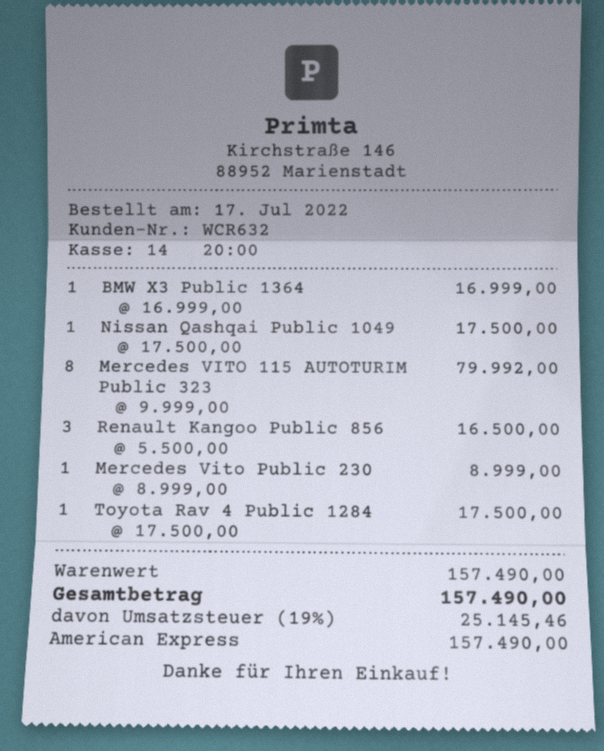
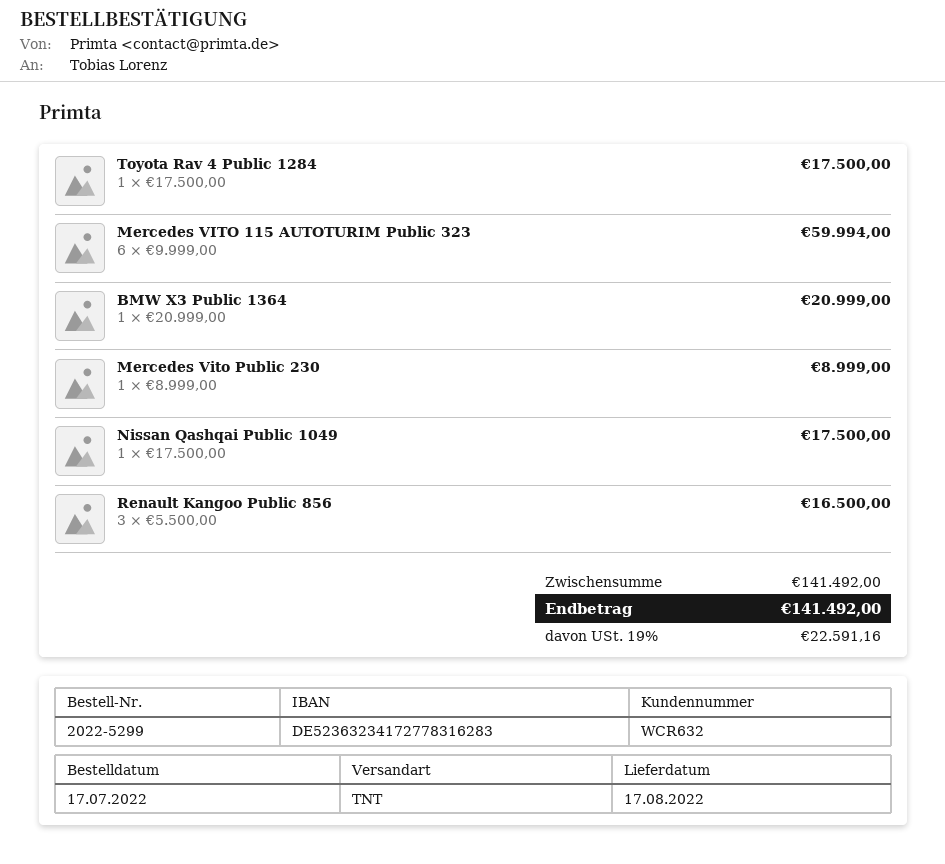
BMW X3 Public 1364: 1 x 16999.00 = 16999.00 -> 1 x 20999.00 = 20999.00
Mercedes VITO 115 AUTOTURIM Public 323: 8 x 9999.00 = 79992.00 -> 6 x 9999.00 = 59994.00
subtotal: 157490.00 -> 141492.00
tax: 19% = 25145.46 -> 19% = 22591.16
total: 157490.00 -> 141492.00

